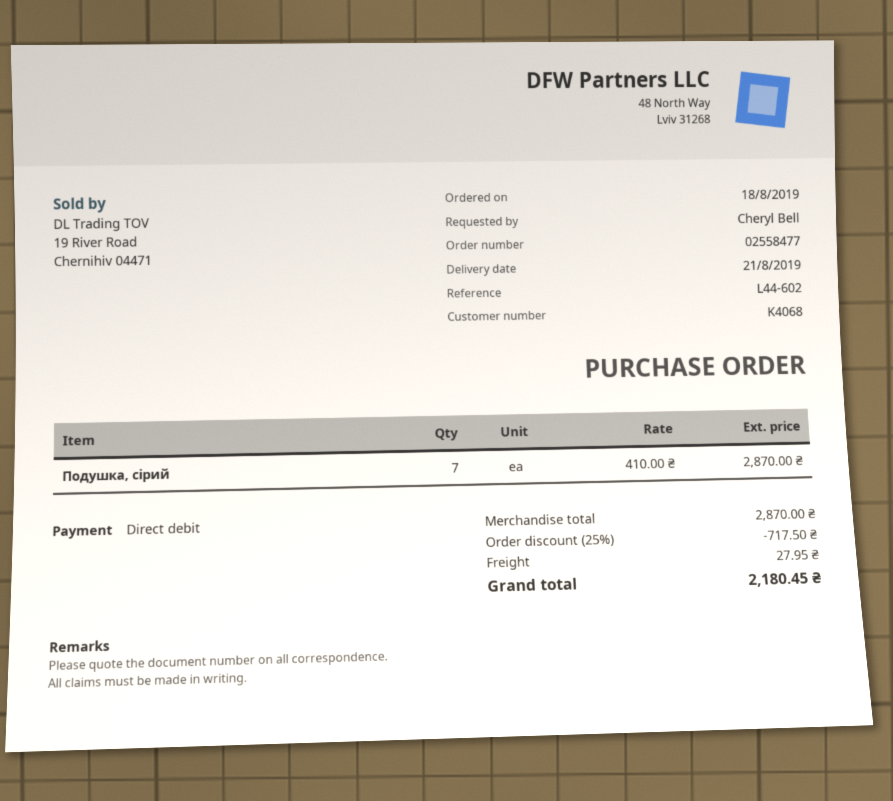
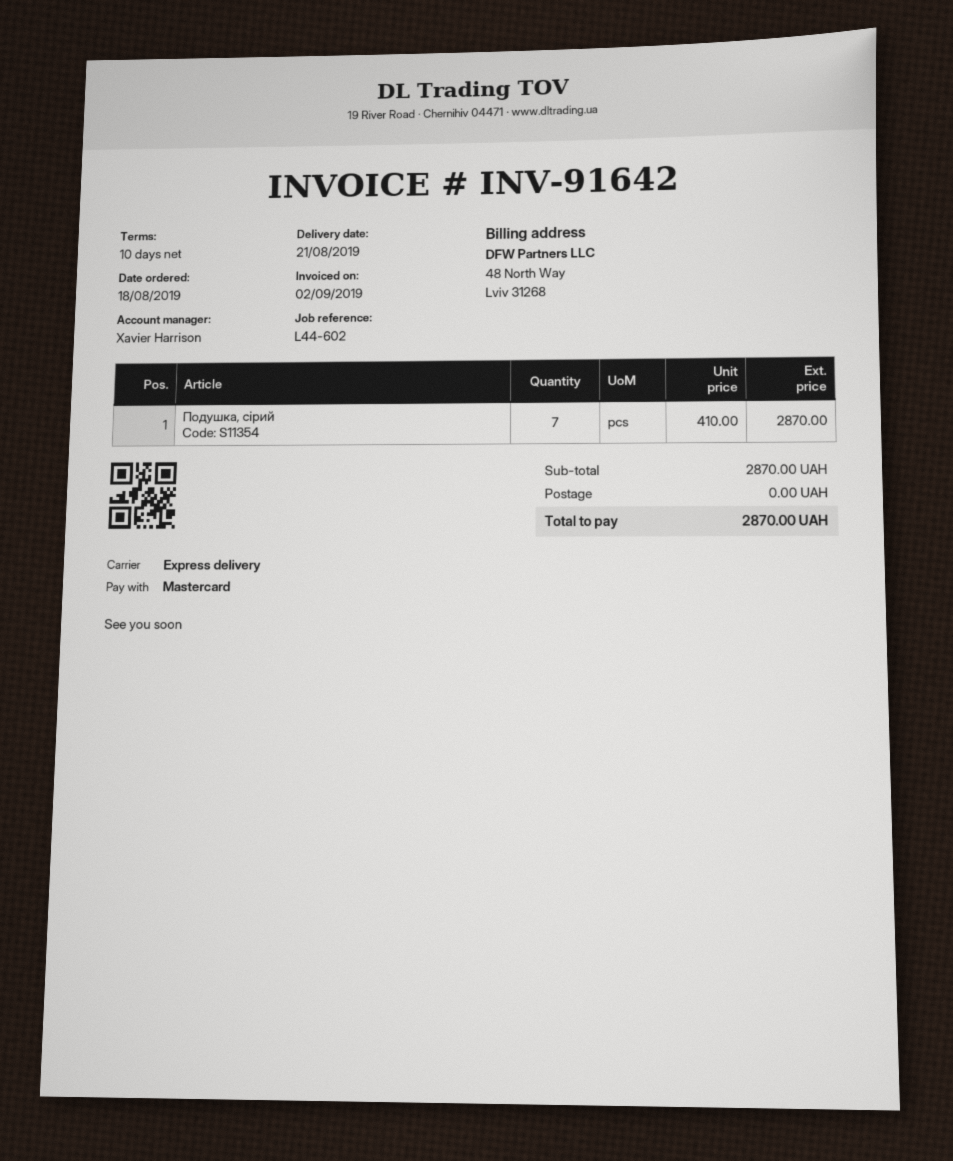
payment method: direct debit -> Mastercard
discount: 25% = 717.50 -> none
shipping: 27.95 -> 0.00
total: 2180.45 -> 2870.00

